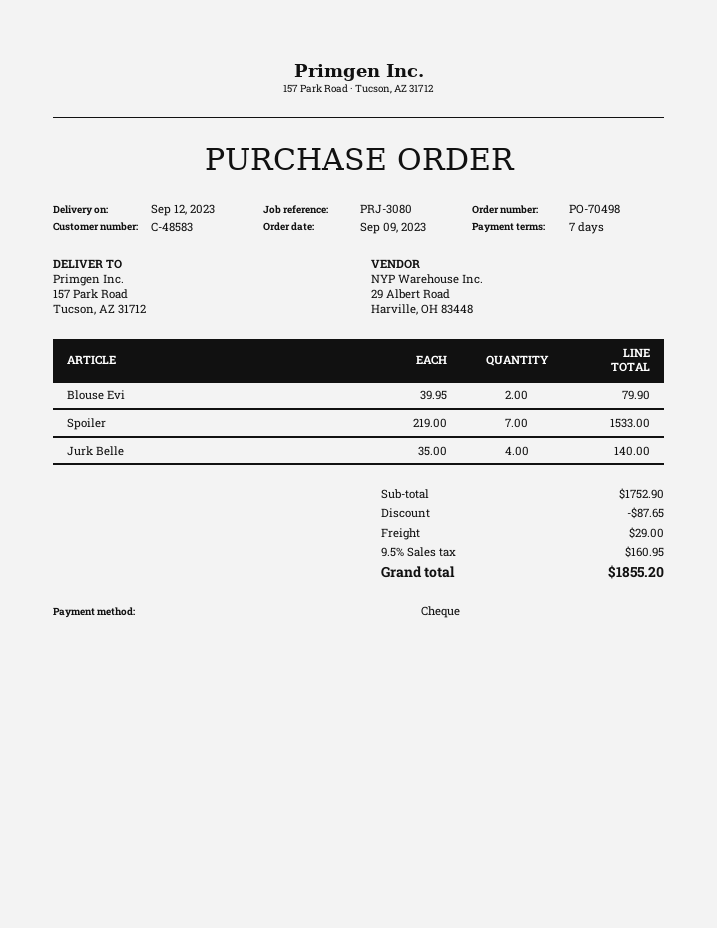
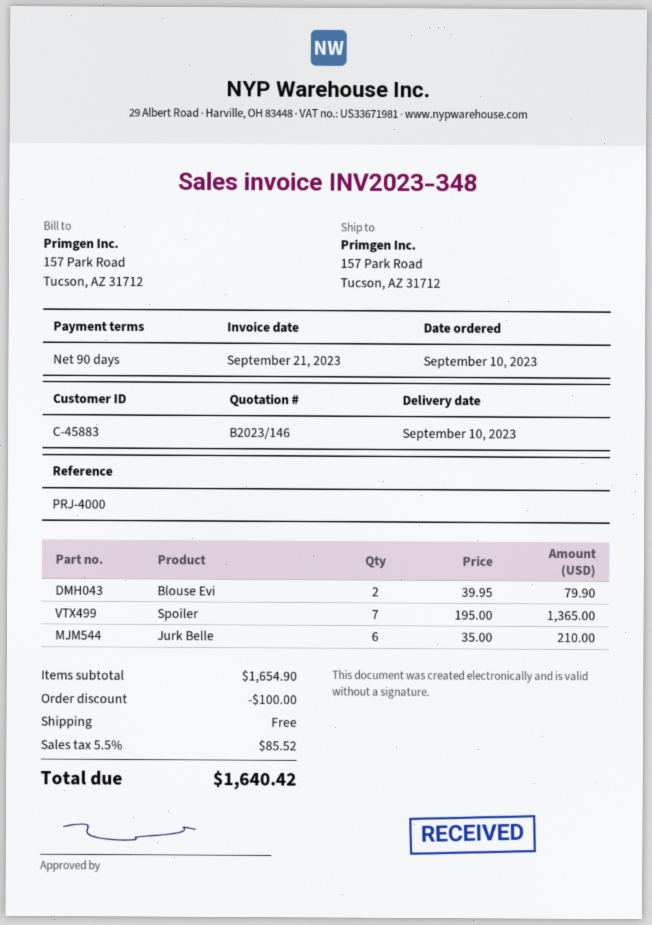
order date: 2023-09-09 -> 2023-09-10
delivery date: 2023-09-12 -> 2023-09-10
payment terms: 7 days -> 90 days
customer number: C-48583 -> C-45883
reference: PRJ-3080 -> PRJ-4000
Spoiler: 7 x 219.00 = 1533.00 -> 7 x 195.00 = 1365.00
Jurk Belle: 4 x 35.00 = 140.00 -> 6 x 35.00 = 210.00
subtotal: 1752.90 -> 1654.90
discount: 87.65 -> 100.00
shipping: 29.00 -> 0.00
tax: 9.5% = 160.95 -> 5.5% = 85.52
total: 1855.20 -> 1640.42

